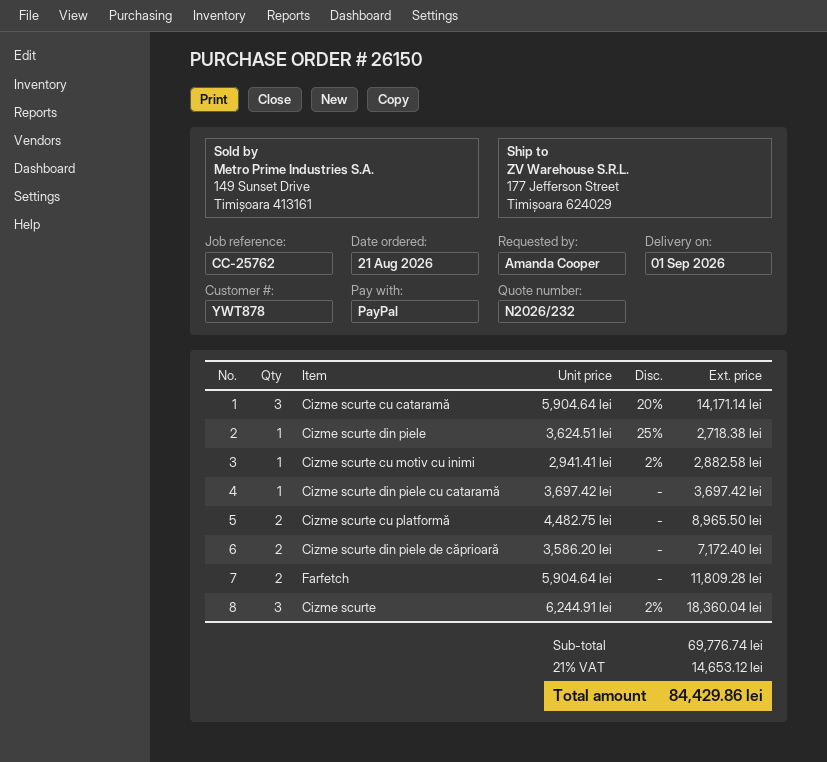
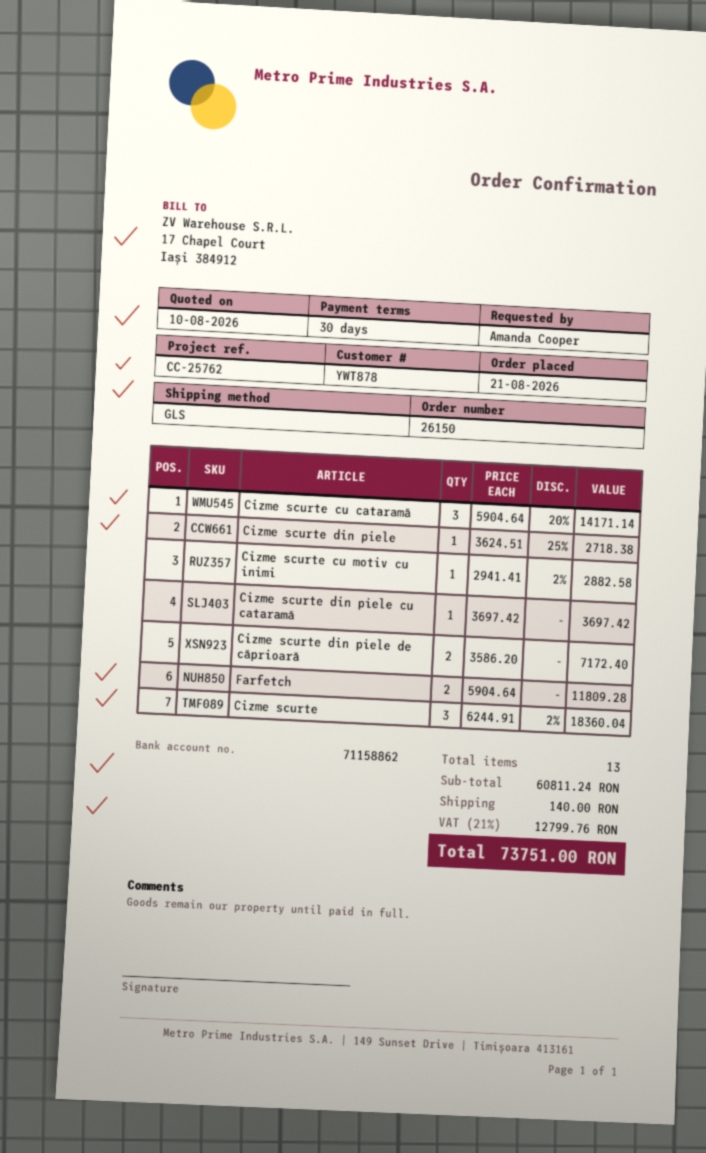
Cizme scurte cu platformă: 2 x 4482.75 = 8965.50 -> none
subtotal: 69776.74 -> 60811.24
shipping: none -> 140.00
tax: 21% = 14653.12 -> 21% = 12799.76
total: 84429.86 -> 73751.00

